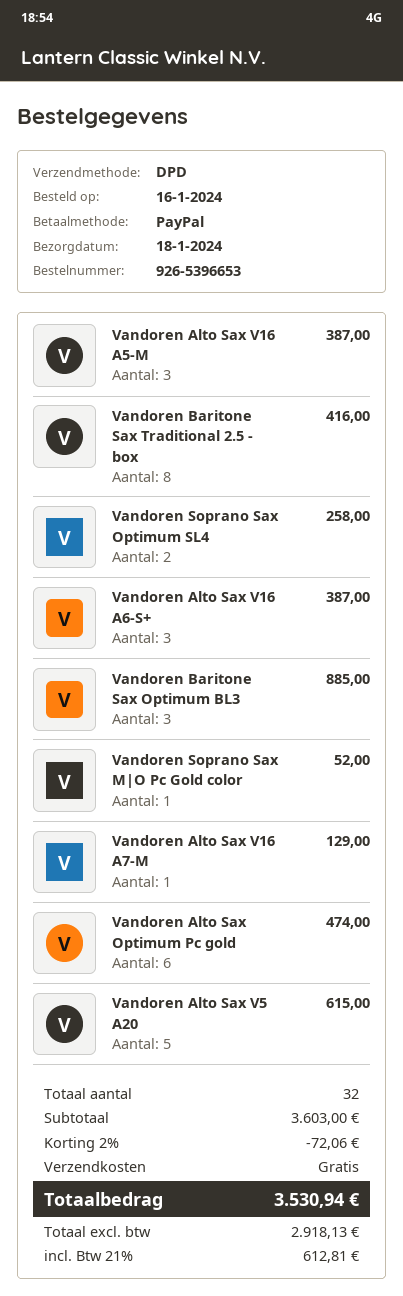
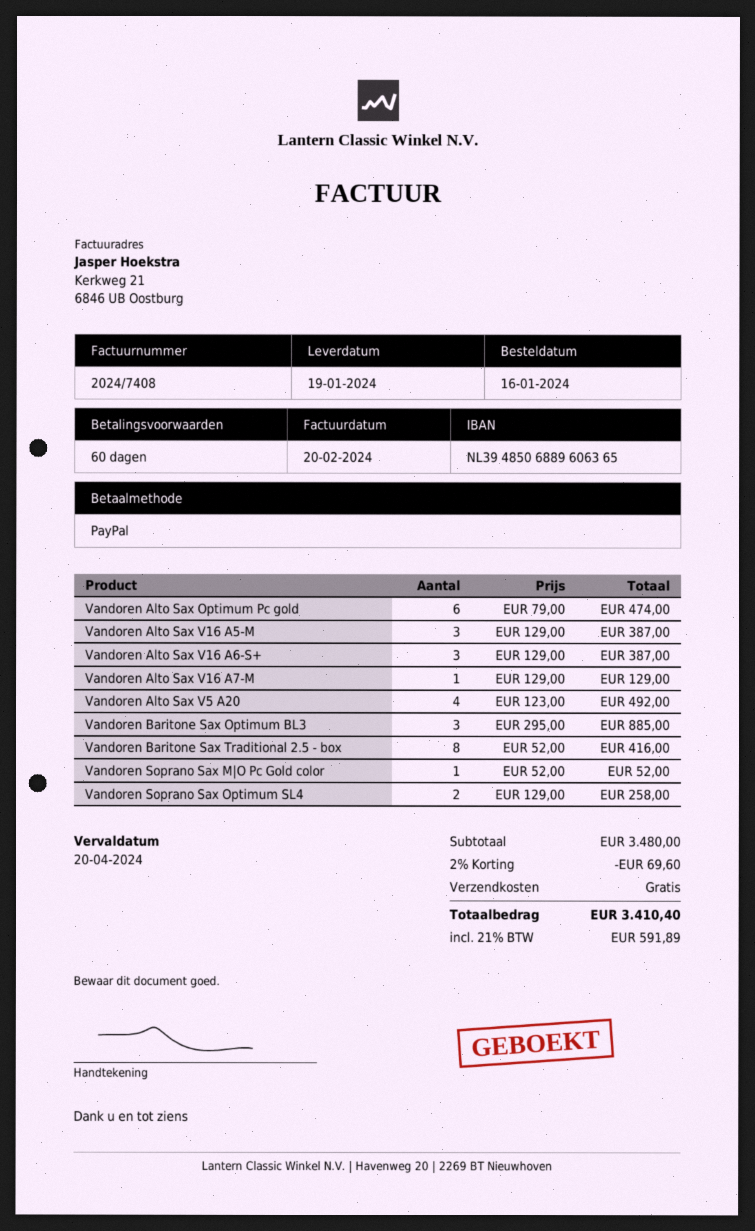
delivery date: 2024-01-18 -> 2024-01-19
Vandoren Alto Sax V5 A20: 5 for 615.00 -> 4 for 492.00
subtotal: 3603.00 -> 3480.00
discount: 2% = 72.06 -> 2% = 69.60
tax: 21% = 612.81 -> 21% = 591.89
total: 3530.94 -> 3410.40

